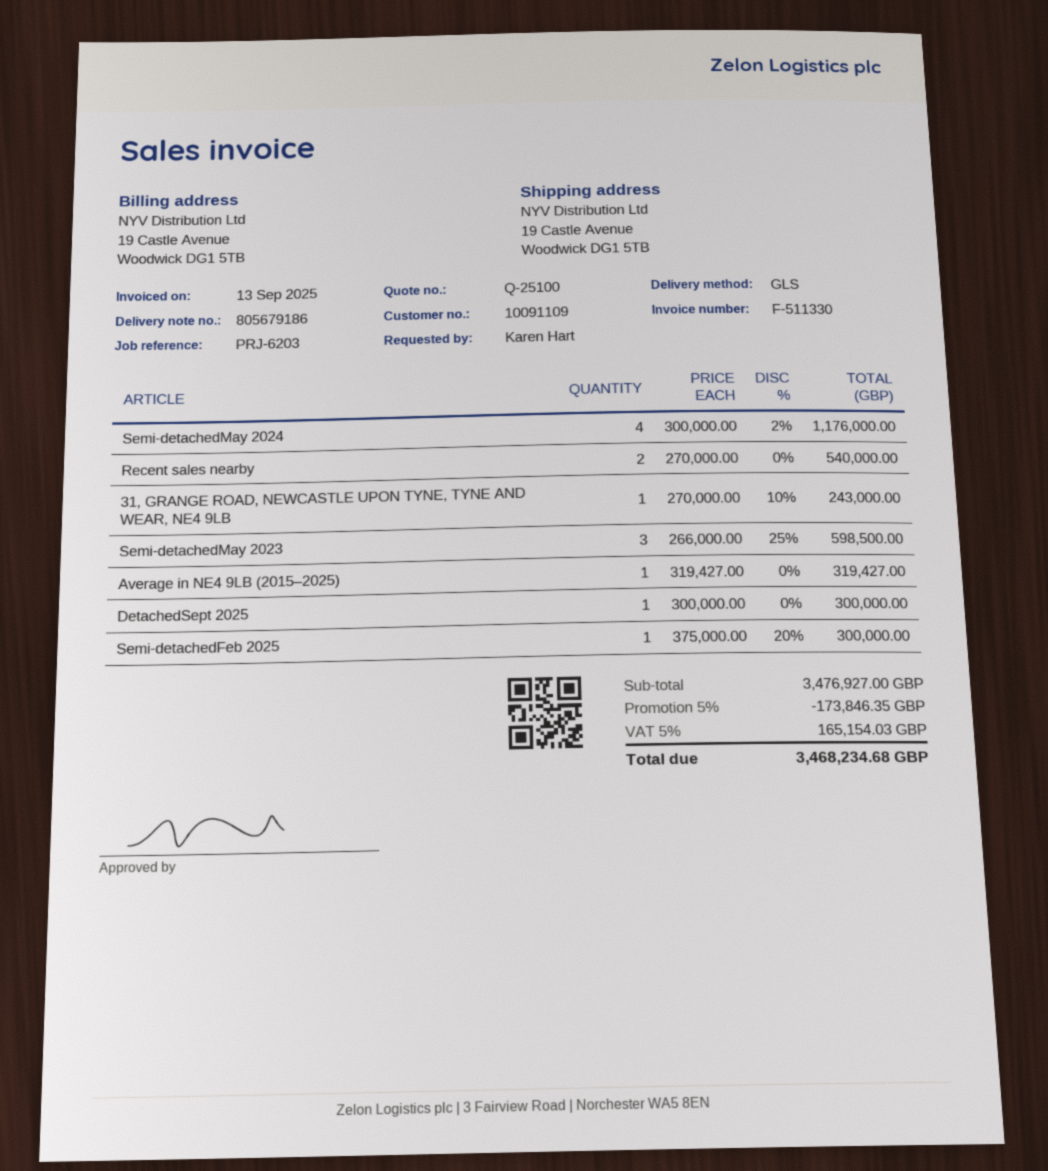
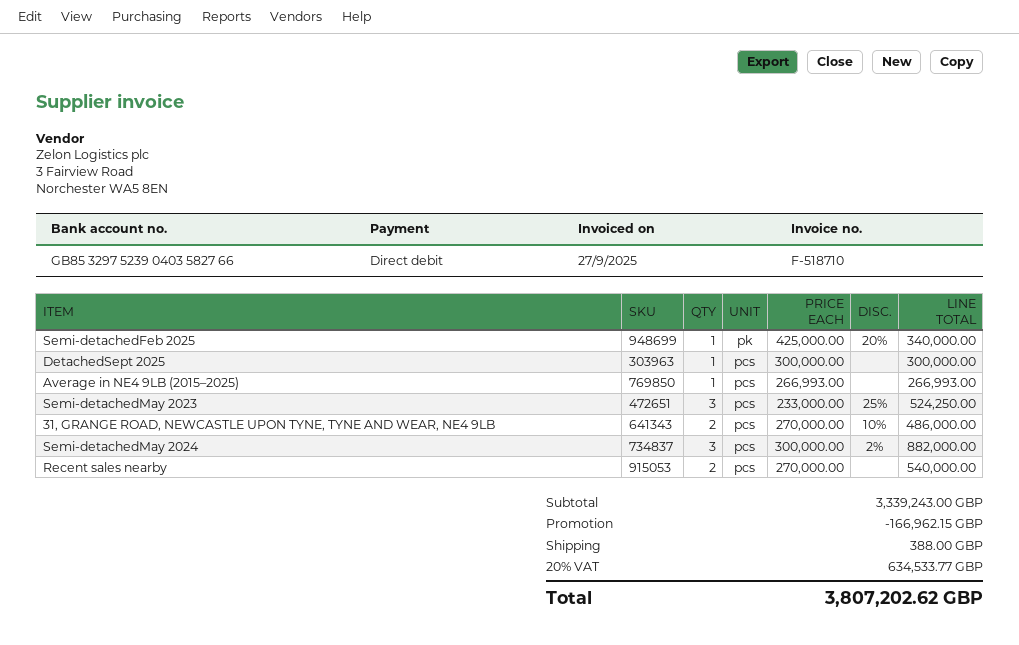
invoice number: F-511330 -> F-518710
invoice date: 2025-09-13 -> 2025-09-27
Semi-detachedMay 2024: 4 x 300000.00 - 2% = 1176000.00 -> 3 x 300000.00 - 2% = 882000.00
31, GRANGE ROAD, NEWCASTLE UPON TYNE, TYNE AND WEAR, NE4 9LB: 1 x 270000.00 - 10% = 243000.00 -> 2 x 270000.00 - 10% = 486000.00
Semi-detachedMay 2023: 3 x 266000.00 - 25% = 598500.00 -> 3 x 233000.00 - 25% = 524250.00
Average in NE4 9LB (2015–2025): 1 x 319427.00 = 319427.00 -> 1 x 266993.00 = 266993.00
Semi-detachedFeb 2025: 1 x 375000.00 - 20% = 300000.00 -> 1 x 425000.00 - 20% = 340000.00
subtotal: 3476927.00 -> 3339243.00
discount: 173846.35 -> 166962.15
shipping: none -> 388.00
tax: 5% = 165154.03 -> 20% = 634533.77
total: 3468234.68 -> 3807202.62

